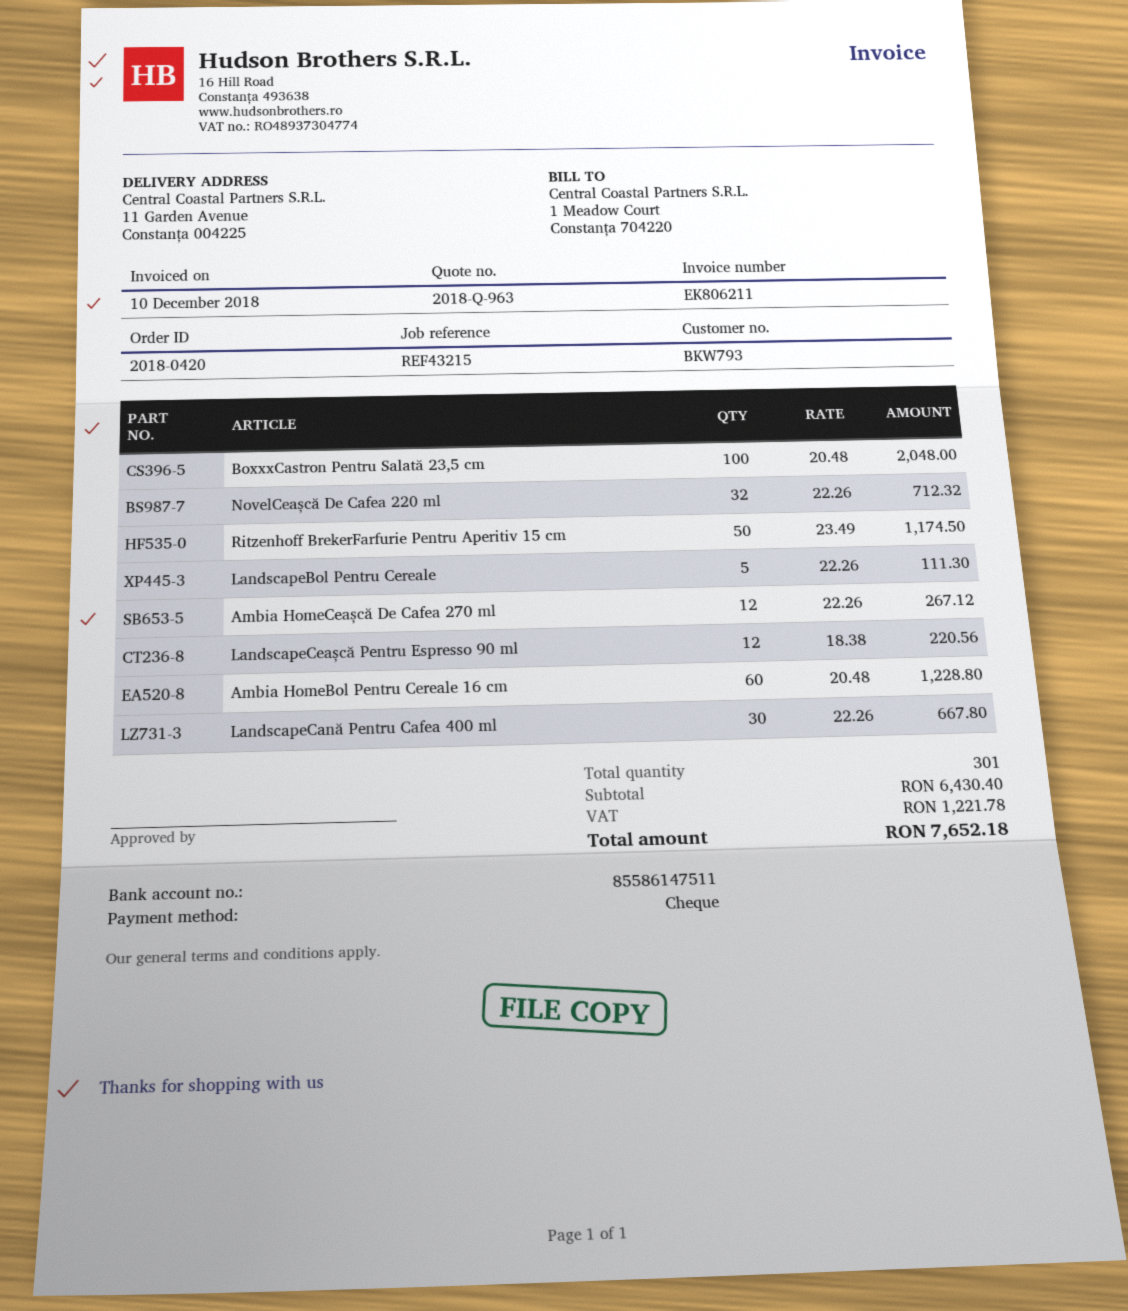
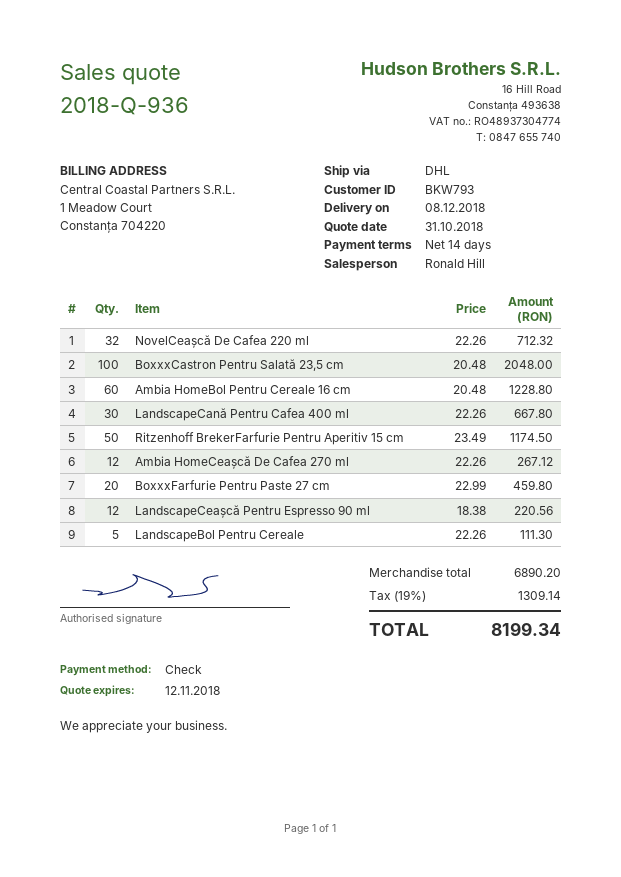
quote number: 2018-Q-963 -> 2018-Q-936
BoxxxFarfurie Pentru Paste 27 cm: none -> 20 x 22.99 = 459.80
subtotal: 6430.40 -> 6890.20
tax: 1221.78 -> 1309.14
total: 7652.18 -> 8199.34

